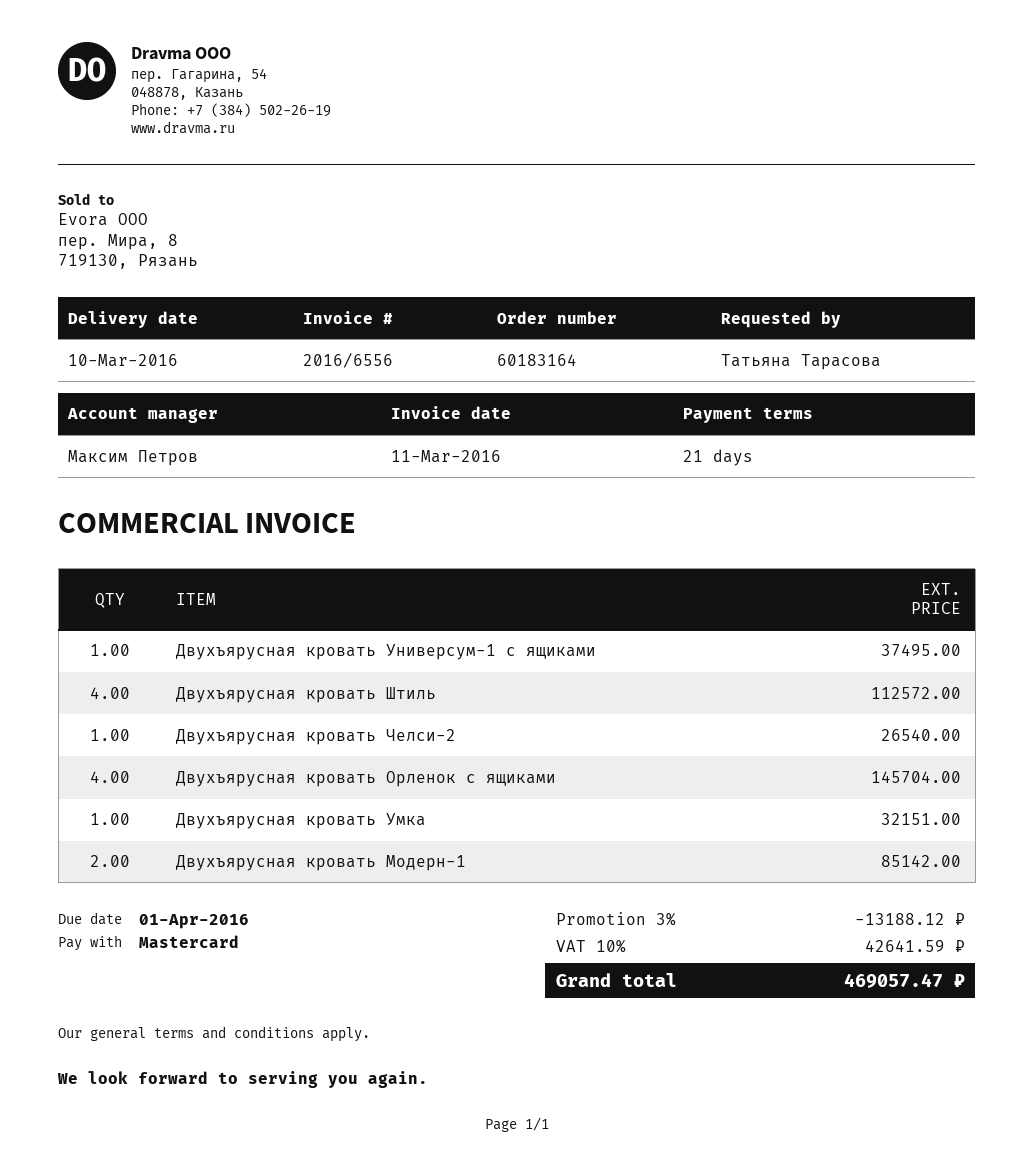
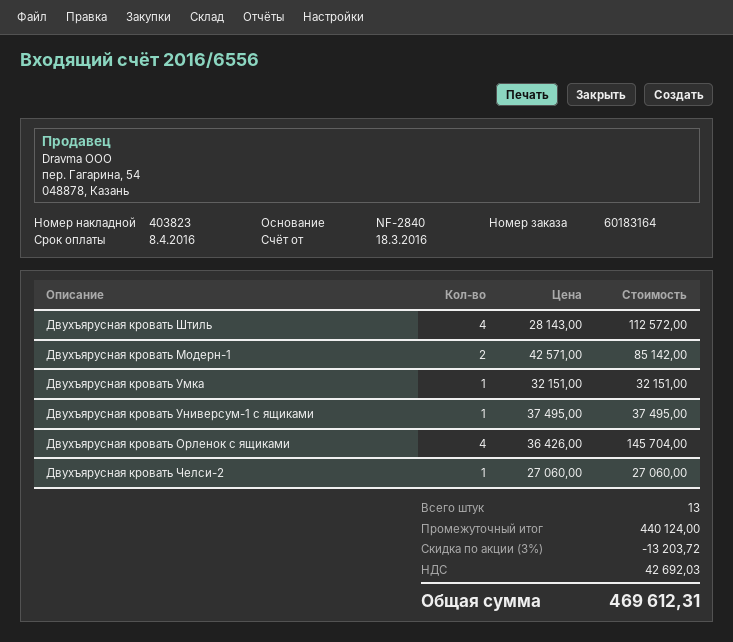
invoice date: 2016-03-11 -> 2016-03-18
due date: 2016-04-01 -> 2016-04-08
Двухъярусная кровать Челси-2: 1 for 26540.00 -> 1 for 27060.00
discount: 3% = 13188.12 -> 3% = 13203.72
tax: 42641.59 -> 42692.03
total: 469057.47 -> 469612.31

